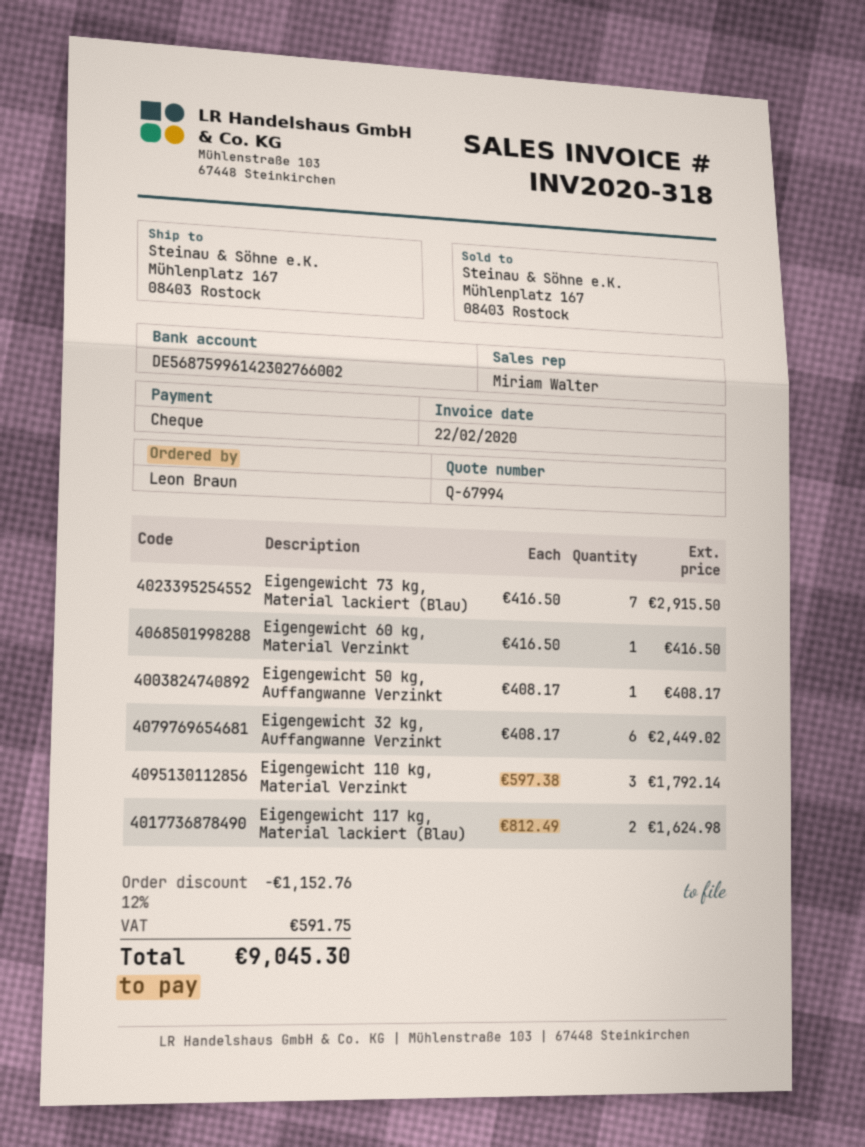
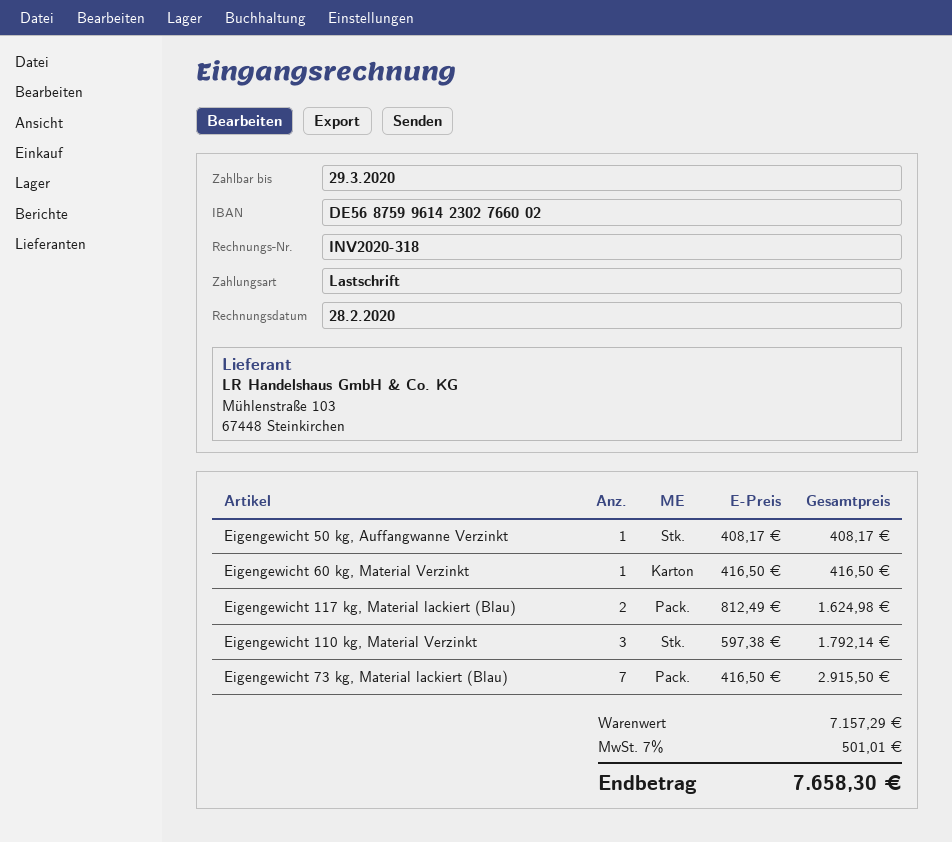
invoice date: 2020-02-22 -> 2020-02-28
payment method: cheque -> direct debit
Eigengewicht 32 kg, Auffangwanne Verzinkt: 6 x 408.17 = 2449.02 -> none
discount: 12% = 1152.76 -> none
tax: 591.75 -> 501.01
total: 9045.30 -> 7658.30

